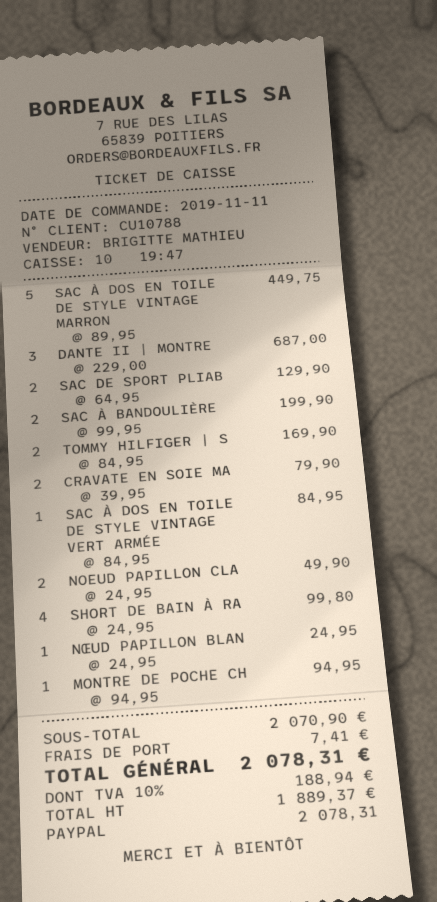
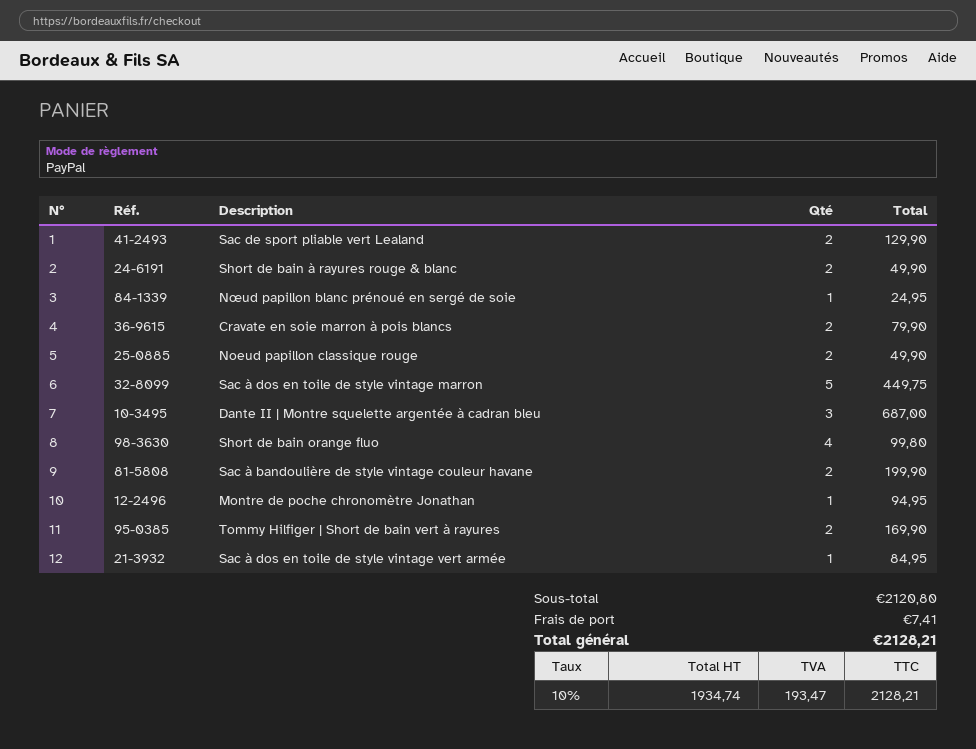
SHORT DE BAIN À RA: 4 for 99.80 -> 2 for 49.90
Short de bain orange fluo: none -> 4 for 99.80
subtotal: 2070.90 -> 2120.80
net: 1889.37 -> 1934.74
tax: 10% = 188.94 -> 10% = 193.47
total: 2078.31 -> 2128.21

